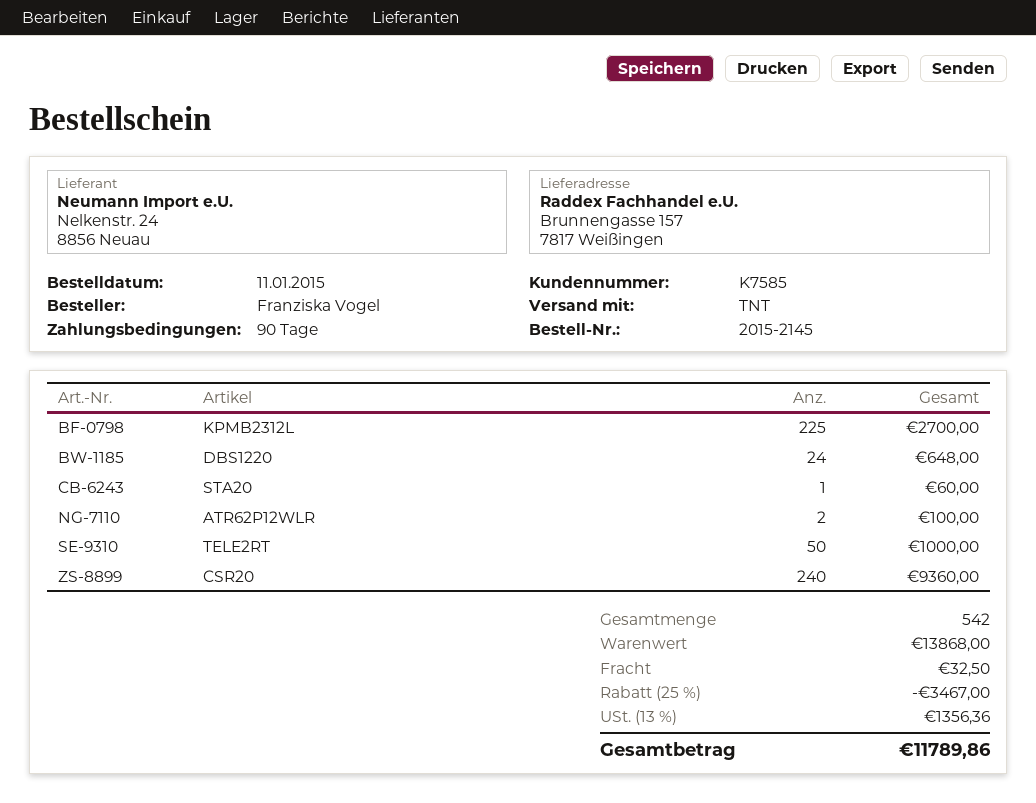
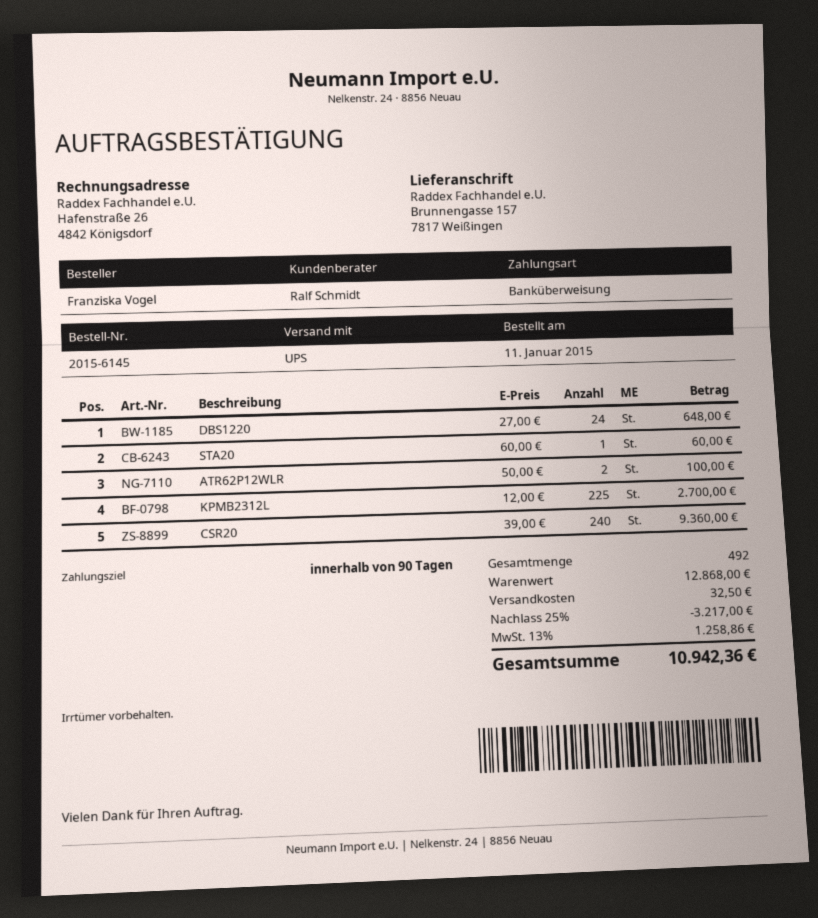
order number: 2015-2145 -> 2015-6145
shipping method: TNT -> UPS
TELE2RT: 50 for 1000.00 -> none
total quantity: 542 -> 492
subtotal: 13868.00 -> 12868.00
discount: 25% = 3467.00 -> 25% = 3217.00
tax: 13% = 1356.36 -> 13% = 1258.86
total: 11789.86 -> 10942.36

